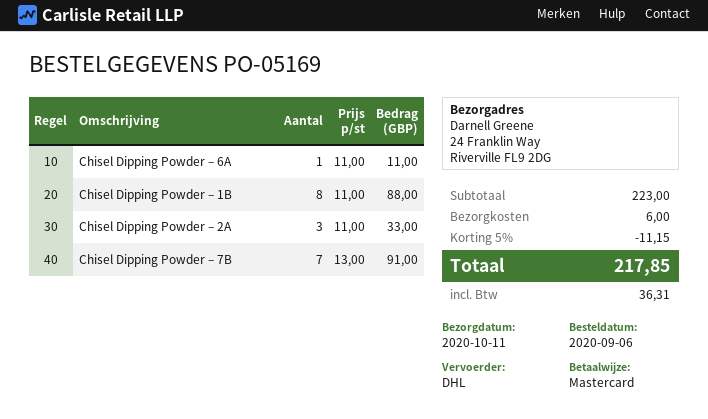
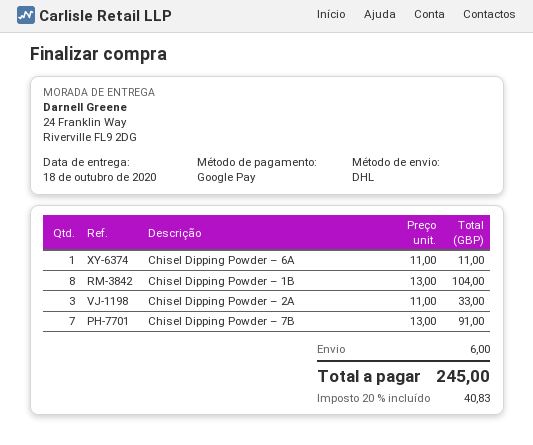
delivery date: 2020-10-11 -> 2020-10-18
payment method: Mastercard -> Google Pay
Chisel Dipping Powder – 1B: 8 x 11.00 = 88.00 -> 8 x 13.00 = 104.00
discount: 5% = 11.15 -> none
tax: 36.31 -> 40.83
total: 217.85 -> 245.00

